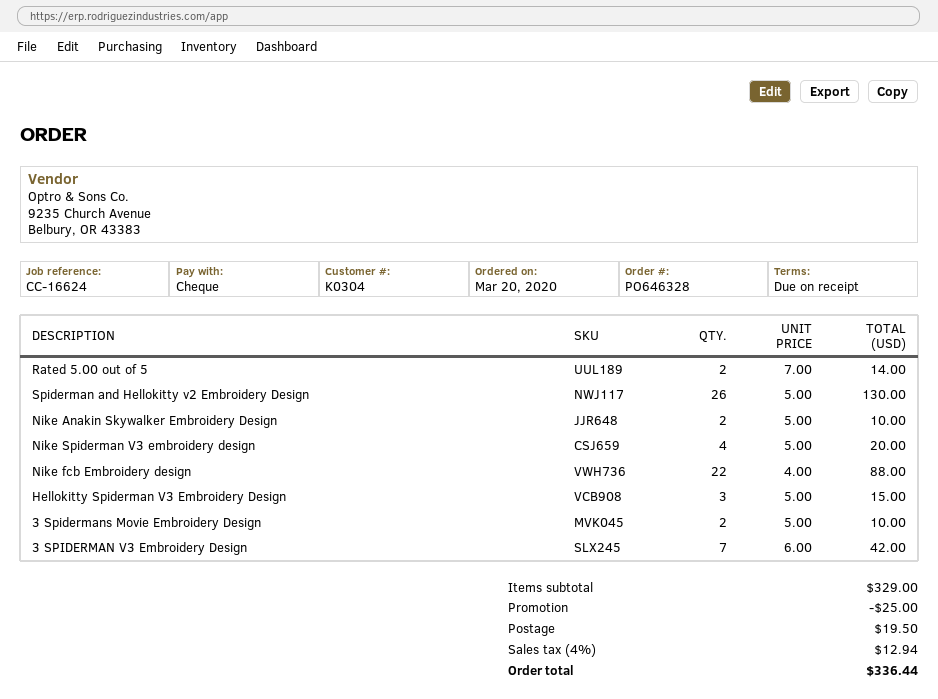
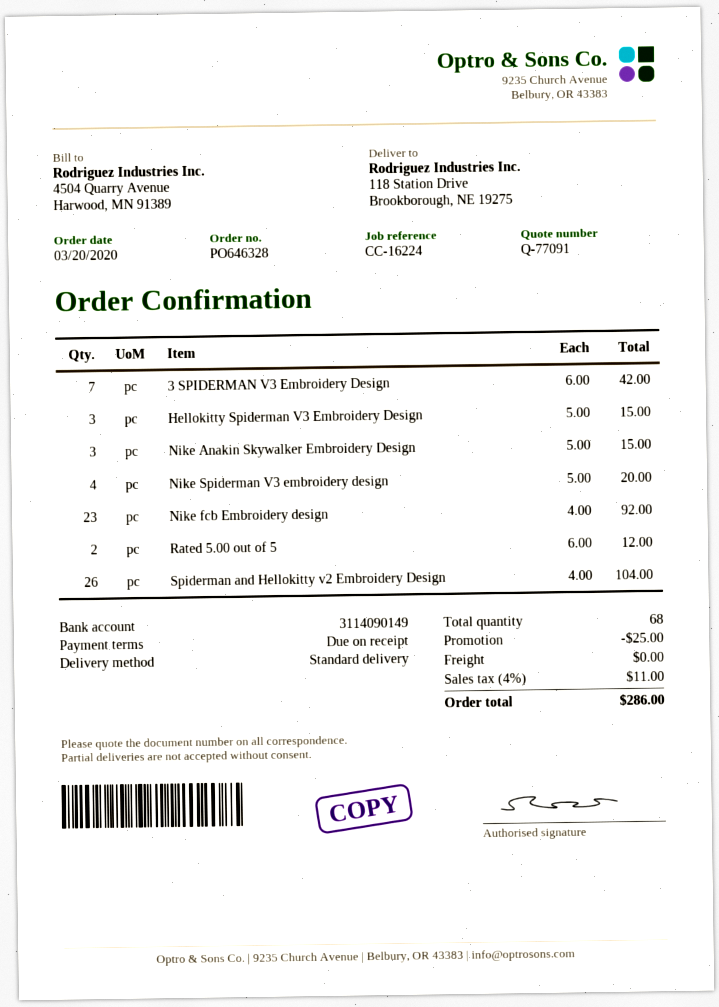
reference: CC-16624 -> CC-16224
Rated 5.00 out of 5: 2 x 7.00 = 14.00 -> 2 x 6.00 = 12.00
Spiderman and Hellokitty v2 Embroidery Design: 26 x 5.00 = 130.00 -> 26 x 4.00 = 104.00
Nike Anakin Skywalker Embroidery Design: 2 x 5.00 = 10.00 -> 3 x 5.00 = 15.00
Nike fcb Embroidery design: 22 x 4.00 = 88.00 -> 23 x 4.00 = 92.00
3 Spidermans Movie Embroidery Design: 2 x 5.00 = 10.00 -> none
shipping: 19.50 -> 0.00
tax: 4% = 12.94 -> 4% = 11.00
total: 336.44 -> 286.00

